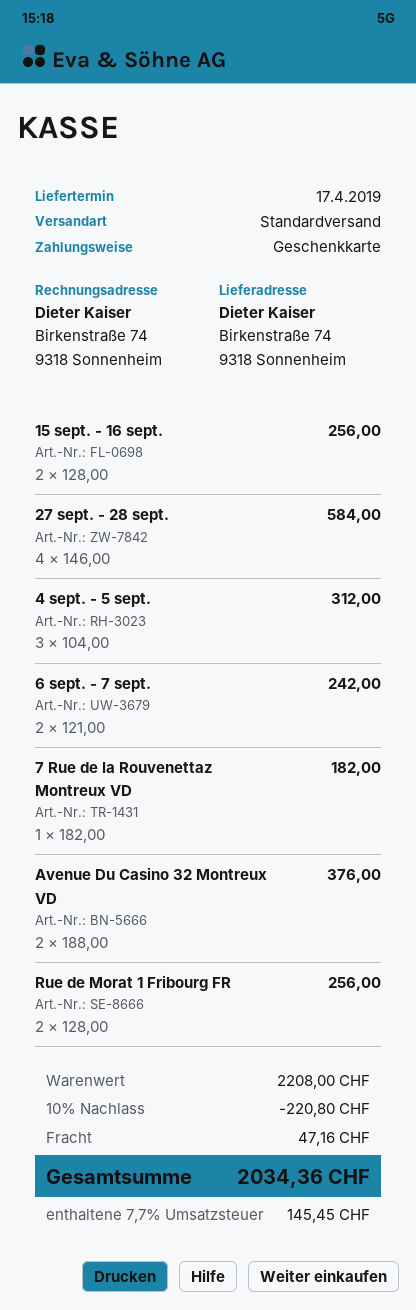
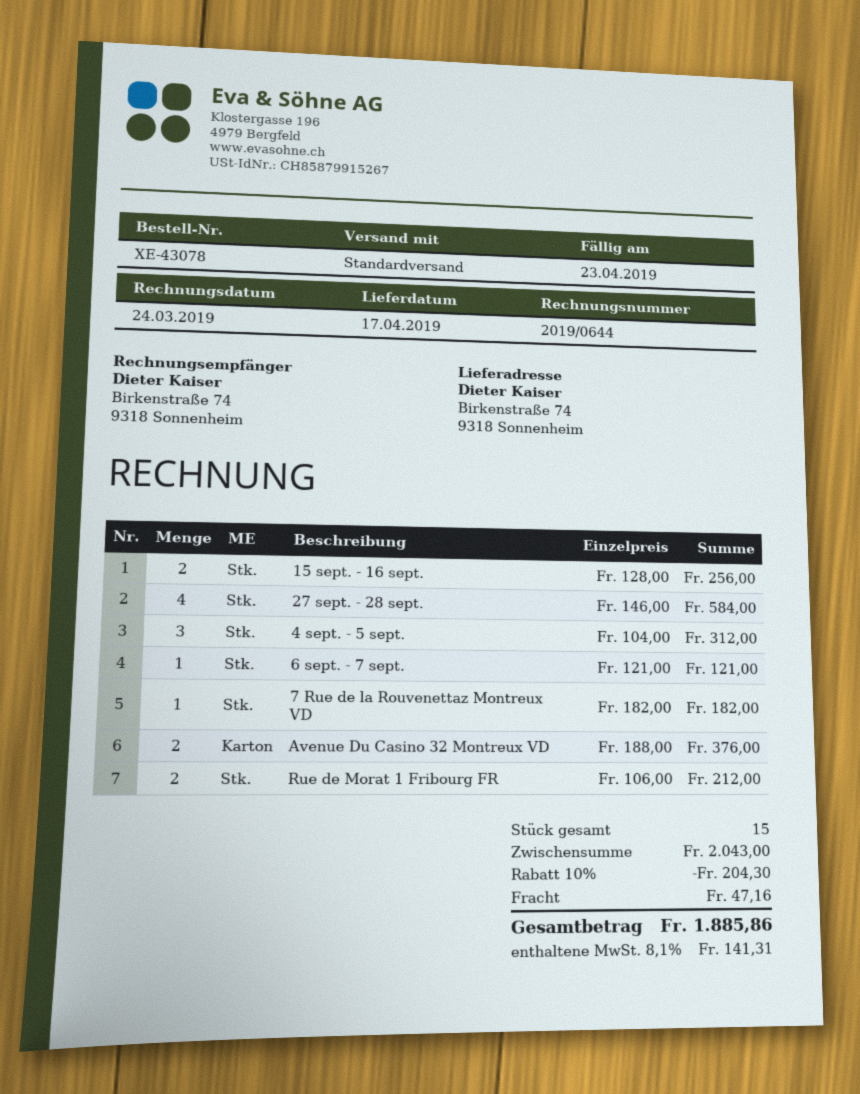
6 sept. - 7 sept.: 2 x 121.00 = 242.00 -> 1 x 121.00 = 121.00
Rue de Morat 1 Fribourg FR: 2 x 128.00 = 256.00 -> 2 x 106.00 = 212.00
subtotal: 2208.00 -> 2043.00
discount: 10% = 220.80 -> 10% = 204.30
tax: 7.7% = 145.45 -> 8.1% = 141.31
total: 2034.36 -> 1885.86

